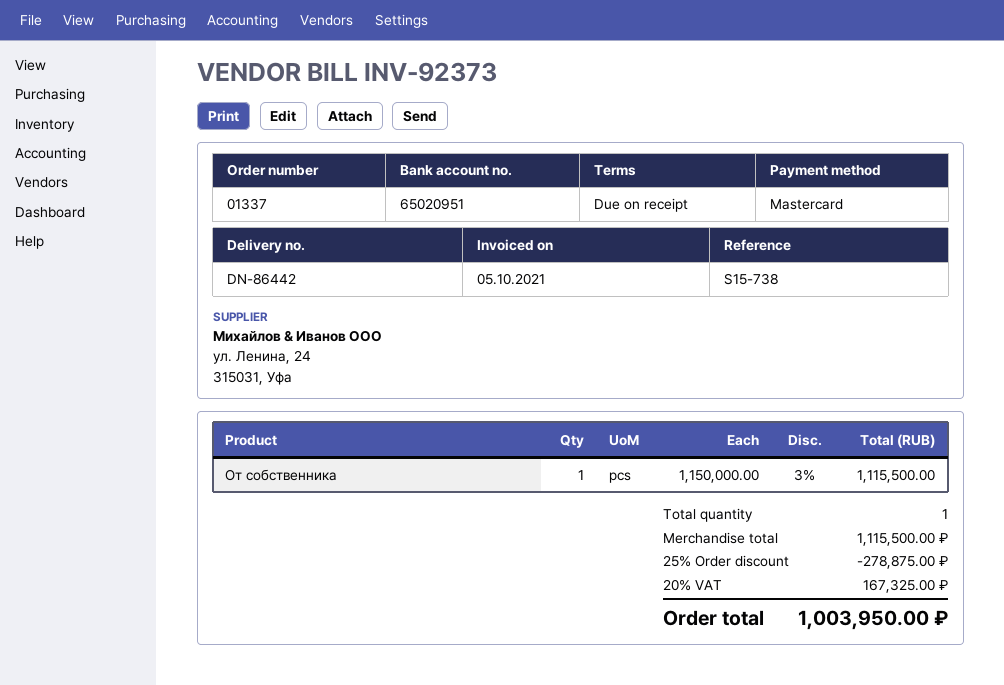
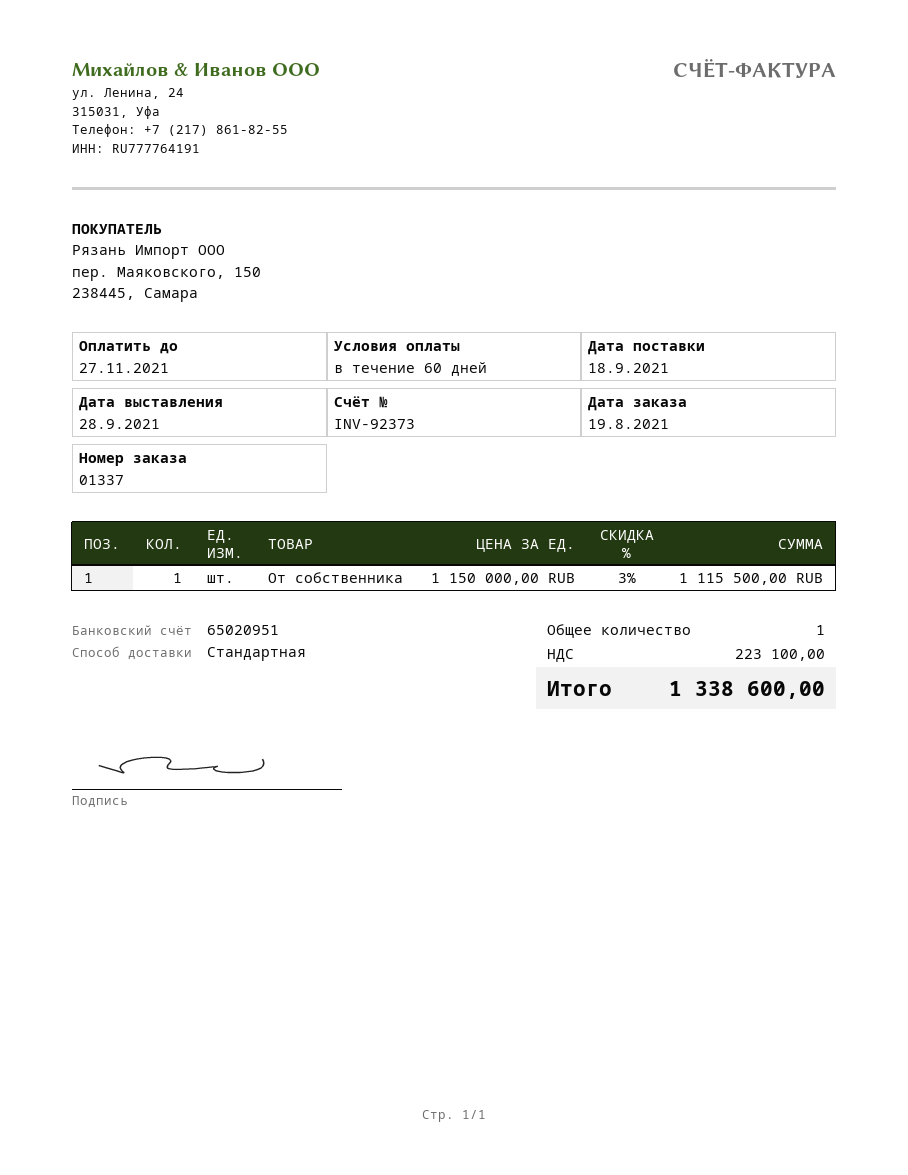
invoice date: 2021-10-05 -> 2021-09-28
payment terms: on receipt -> 60 days
discount: 25% = 278875.00 -> none
tax: 167325.00 -> 223100.00
total: 1003950.00 -> 1338600.00

